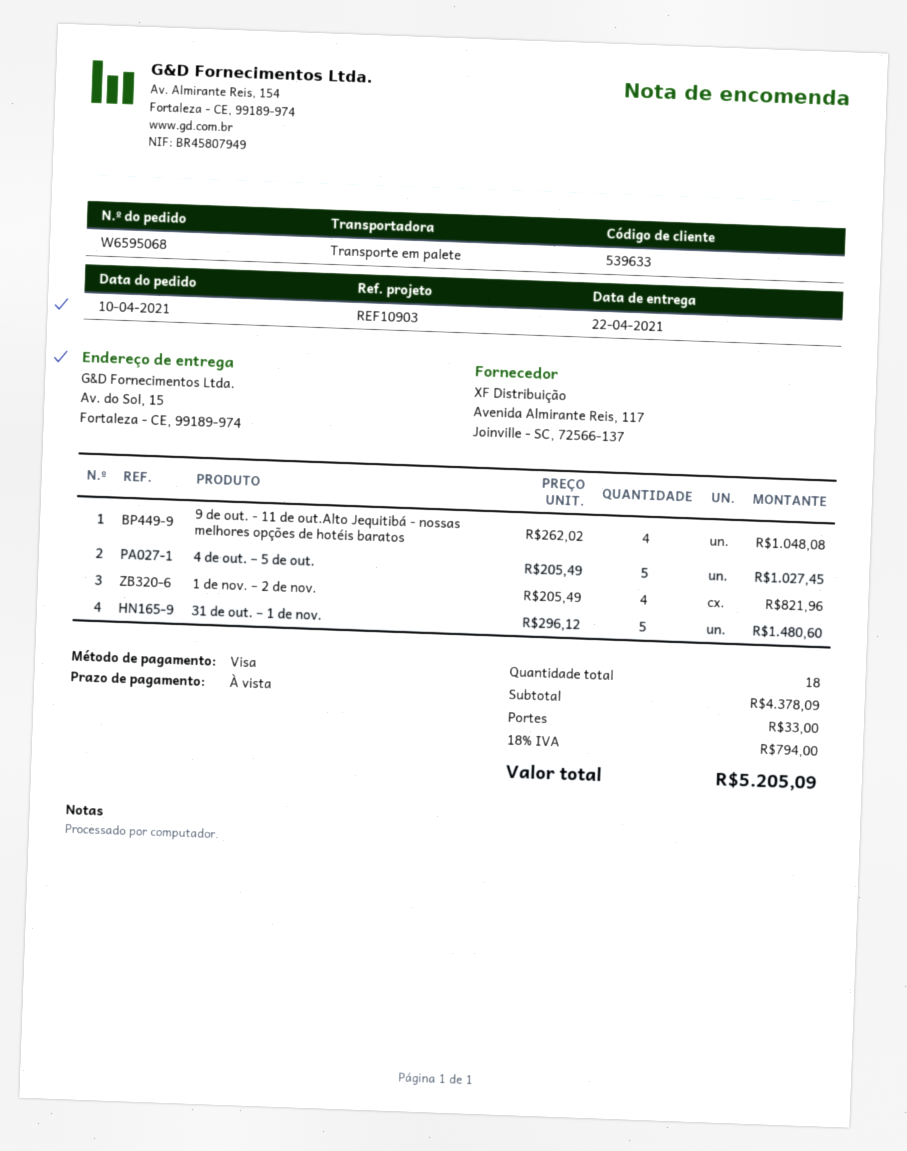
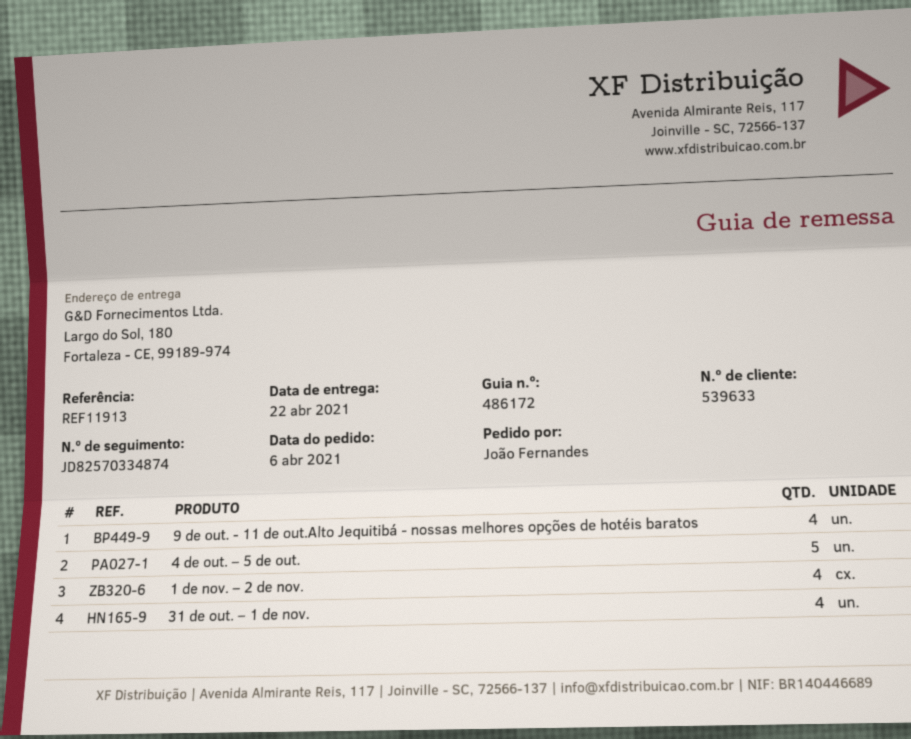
order date: 2021-04-10 -> 2021-04-06
reference: REF10903 -> REF11913
ship to: Av. do Sol, 15, Fortaleza - CE, 99189-974 -> Largo do Sol, 180, Fortaleza - CE, 99189-974
31 de out. – 1 de nov.: 5 -> 4

